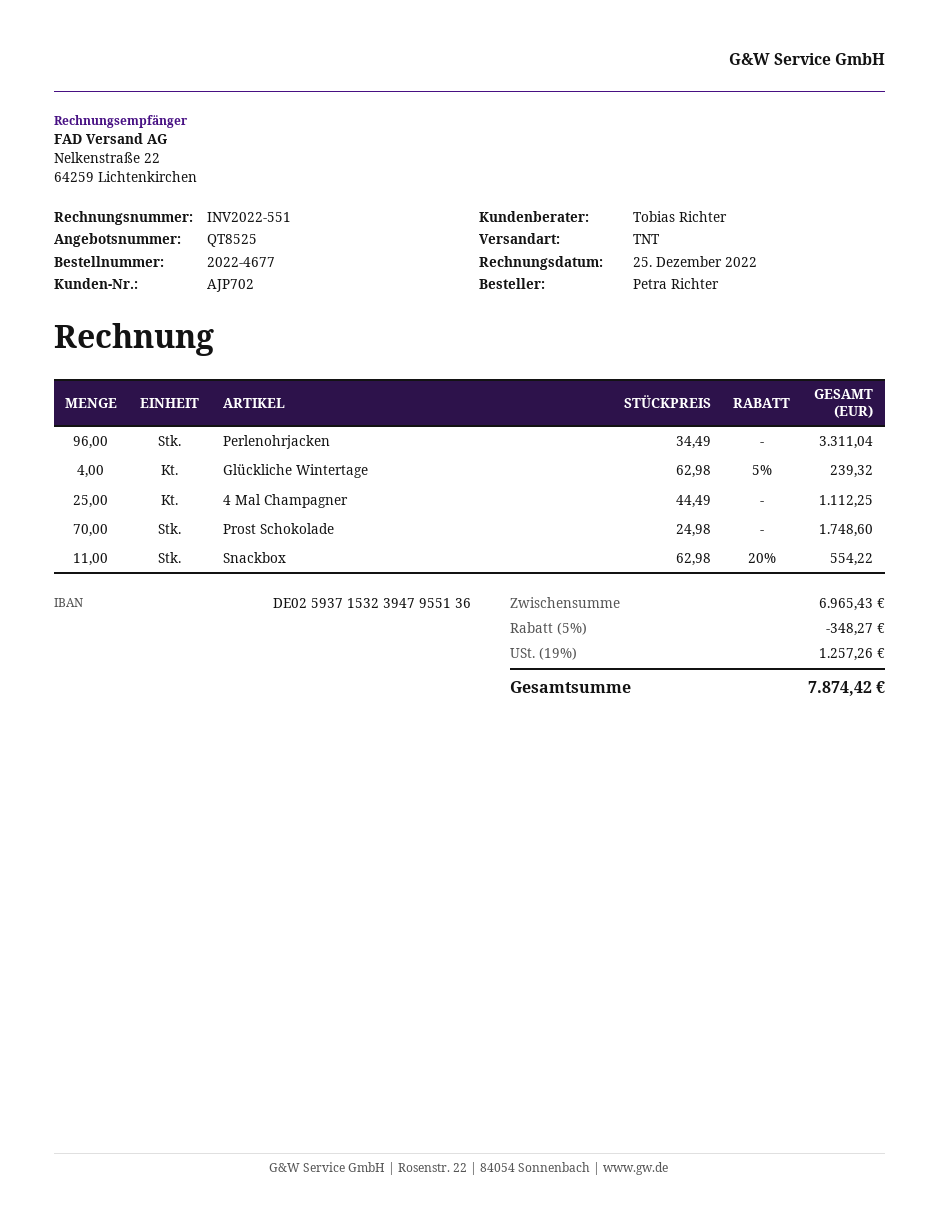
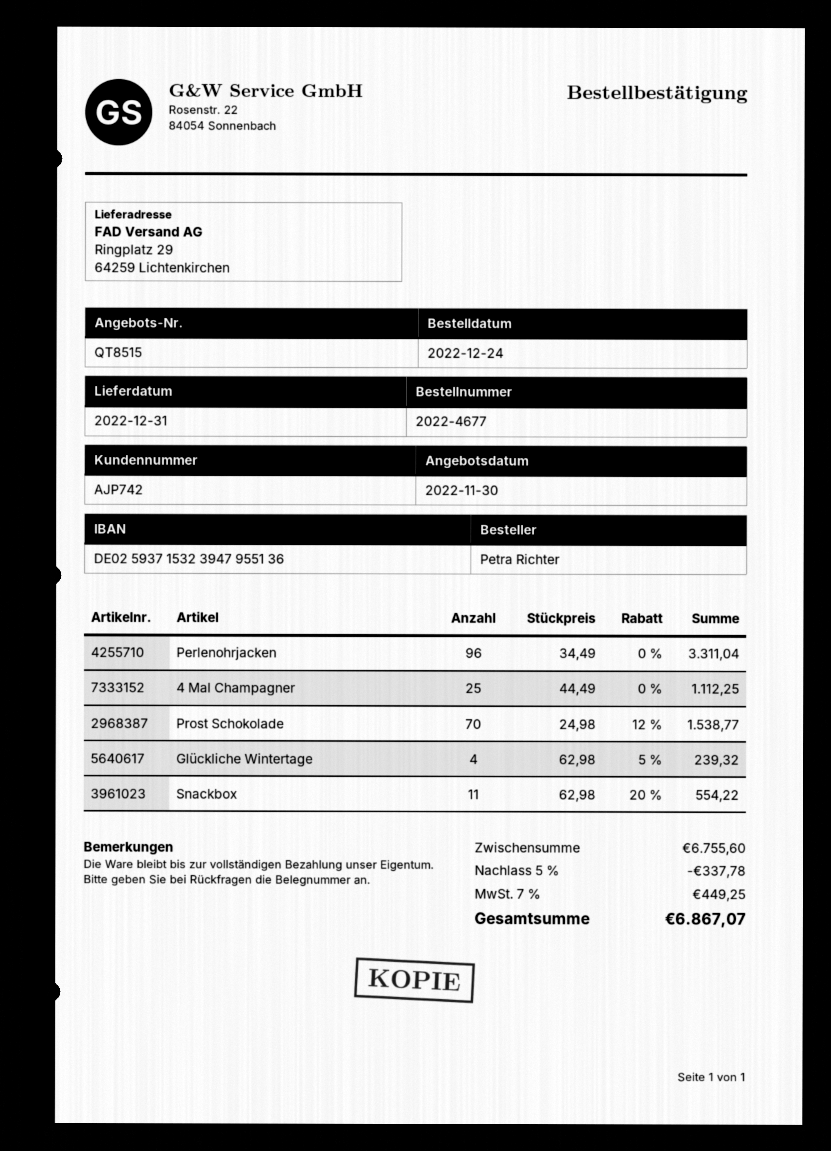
quote number: QT8525 -> QT8515
customer number: AJP702 -> AJP742
Prost Schokolade: 70 x 24.98 = 1748.60 -> 70 x 24.98 - 12% = 1538.77
subtotal: 6965.43 -> 6755.60
discount: 5% = 348.27 -> 5% = 337.78
tax: 19% = 1257.26 -> 7% = 449.25
total: 7874.42 -> 6867.07

